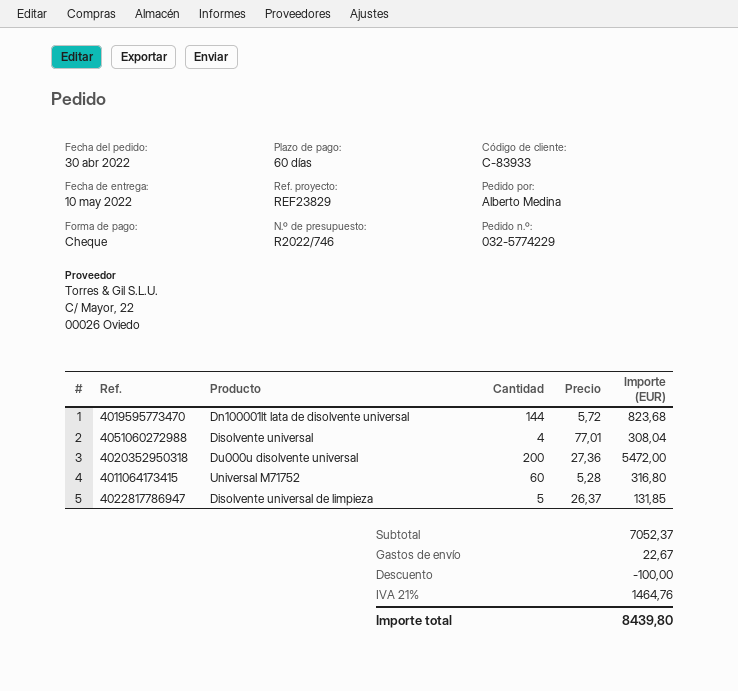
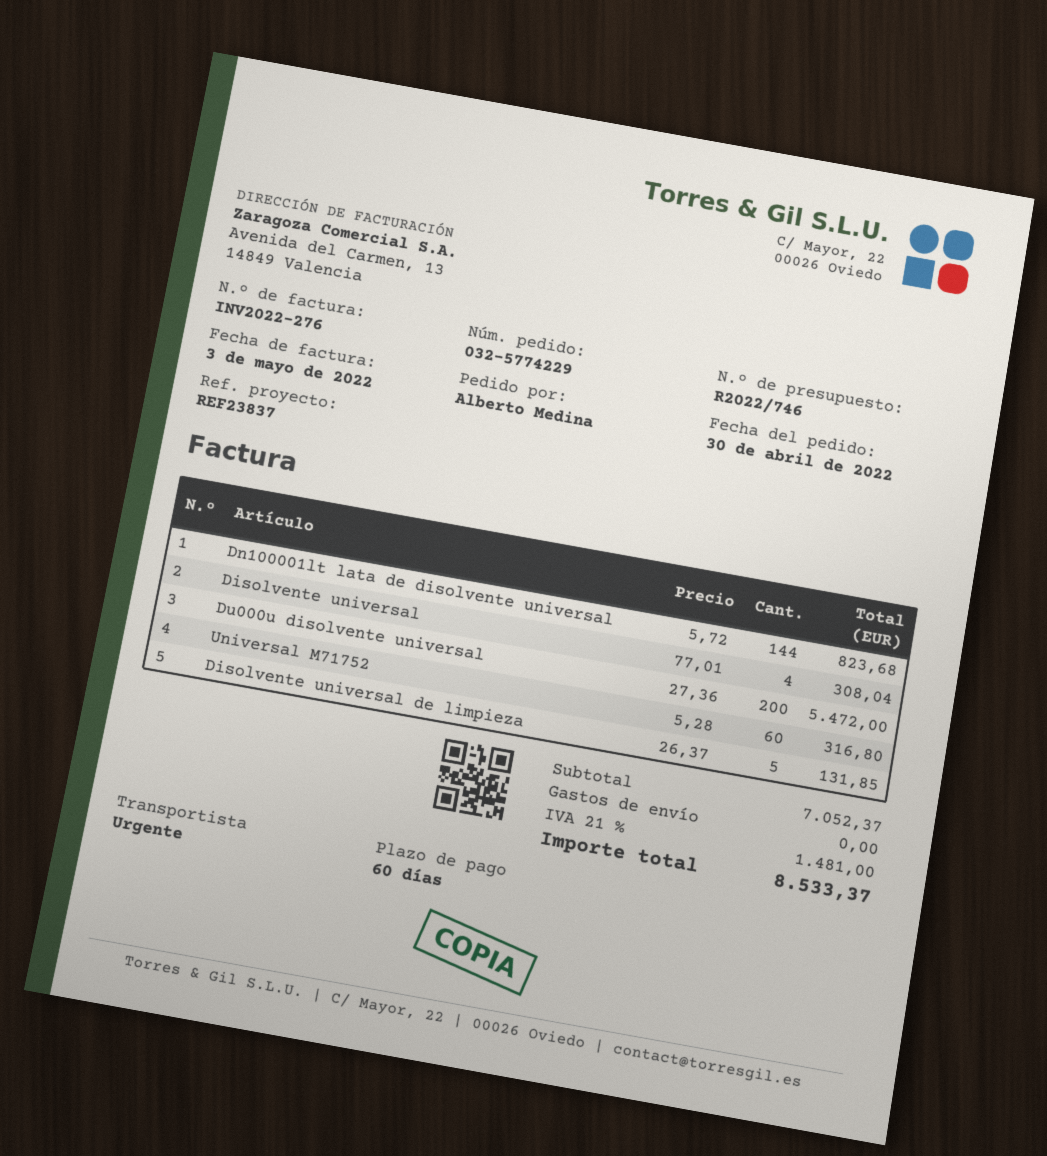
reference: REF23829 -> REF23837
discount: 100.00 -> none
shipping: 22.67 -> 0.00
tax: 21% = 1464.76 -> 21% = 1481.00
total: 8439.80 -> 8533.37

